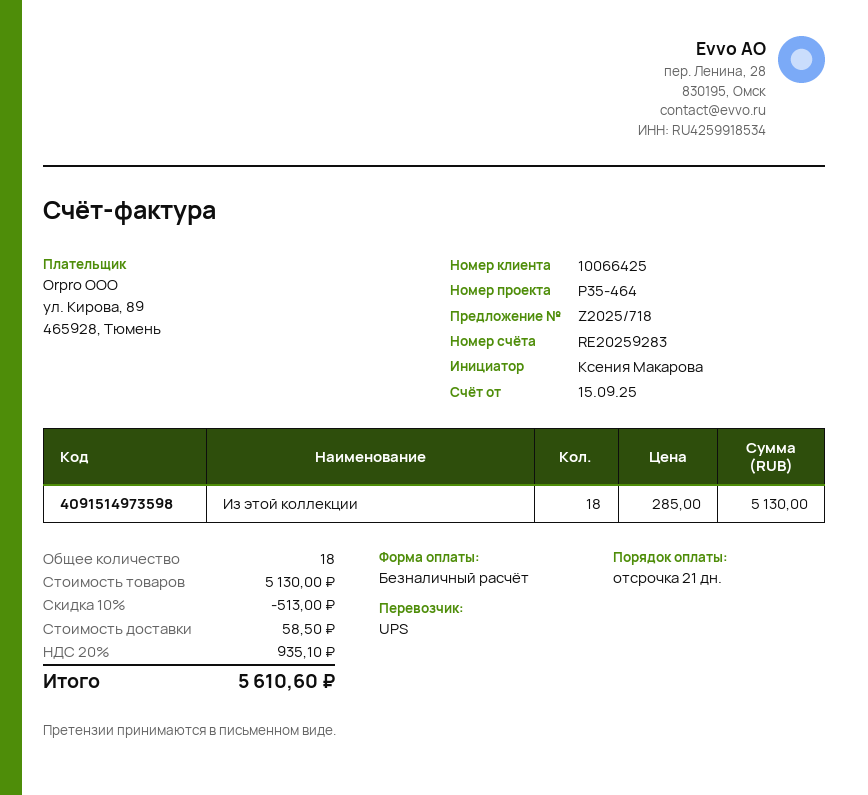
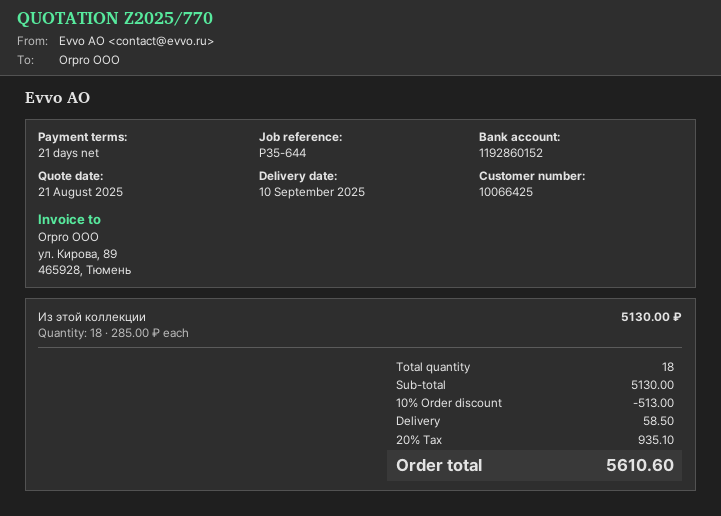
quote number: Z2025/718 -> Z2025/770
reference: P35-464 -> P35-644

